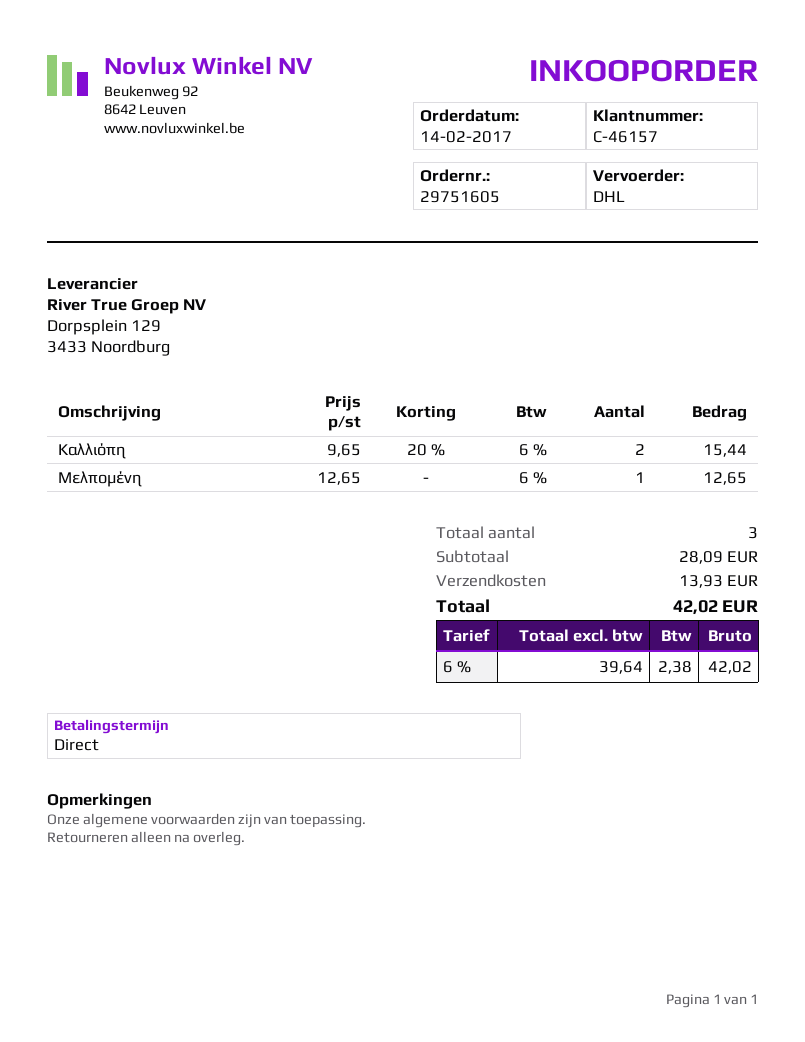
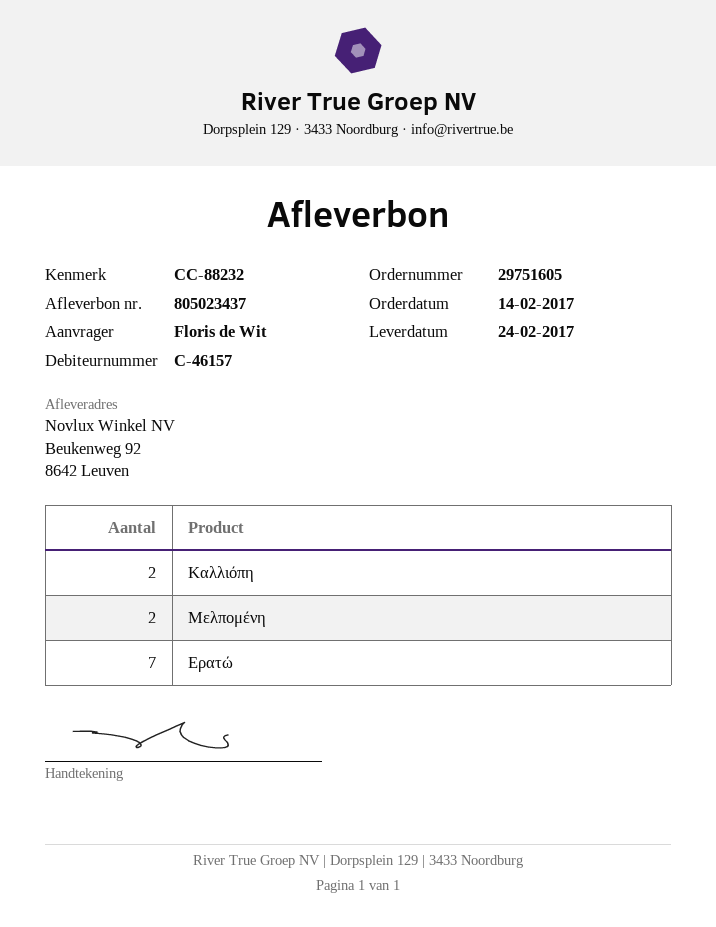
Μελπομένη: 1 -> 2
Ερατώ: none -> 7

